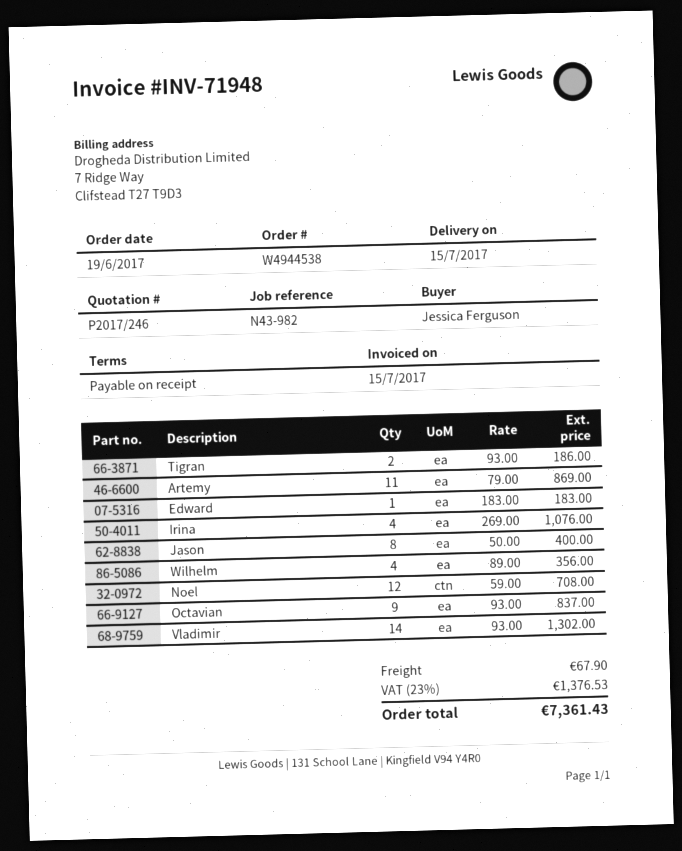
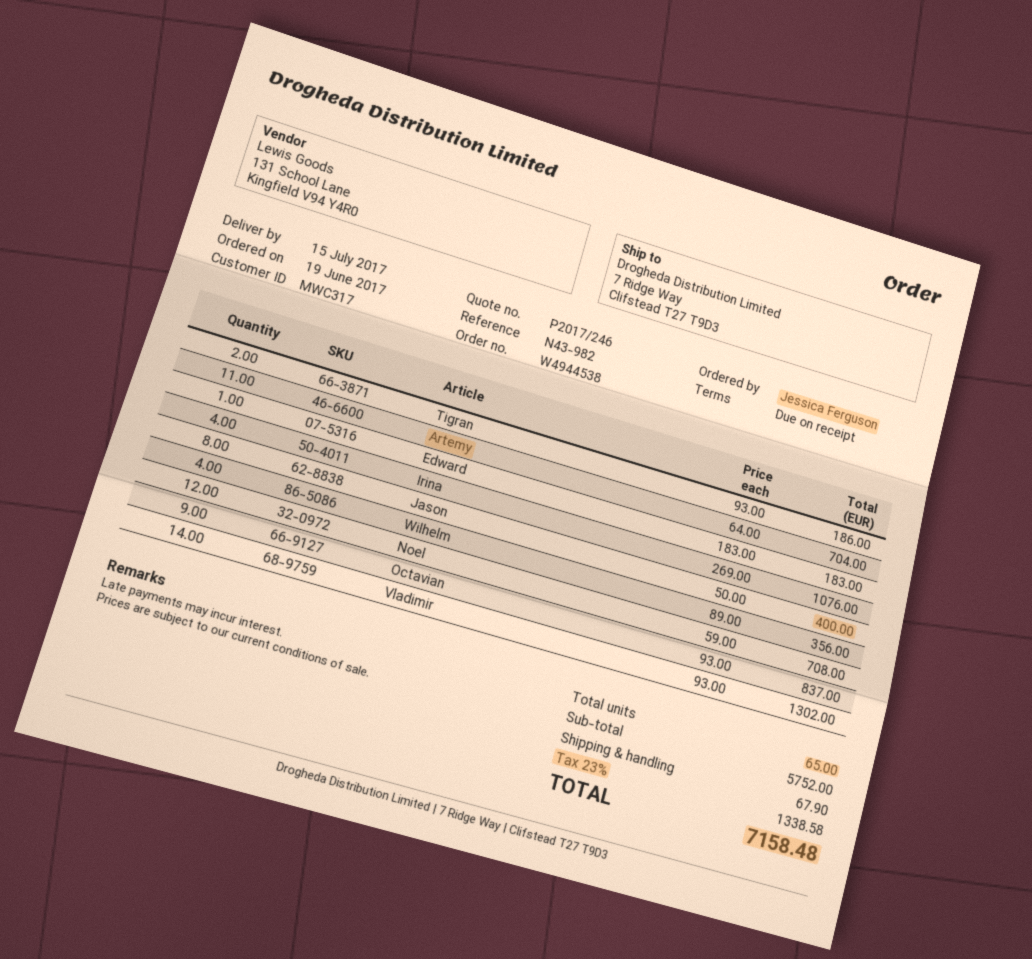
Artemy: 11 x 79.00 = 869.00 -> 11 x 64.00 = 704.00
tax: 23% = 1376.53 -> 23% = 1338.58
total: 7361.43 -> 7158.48

